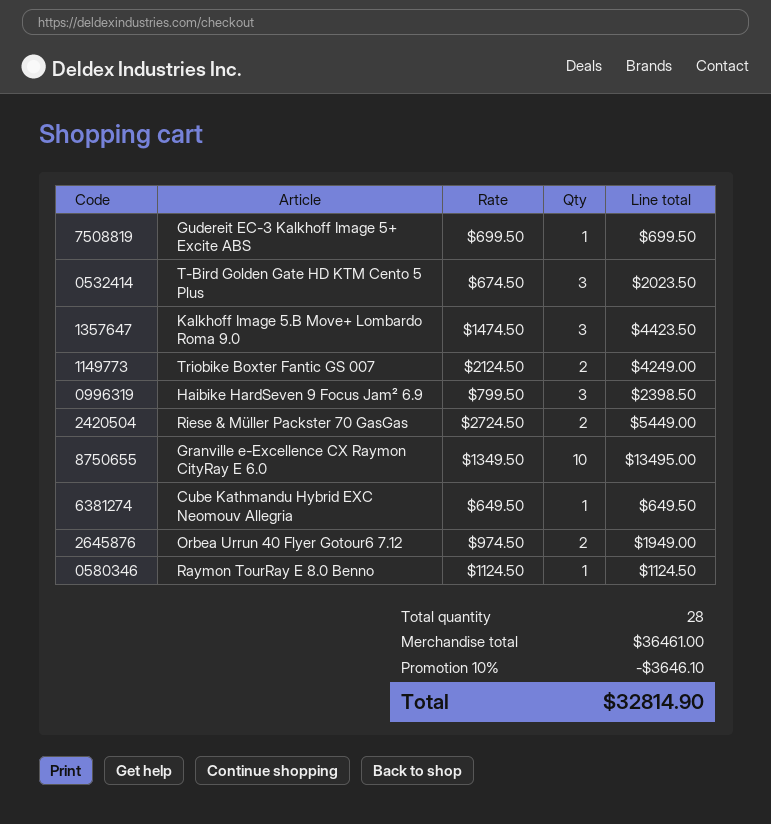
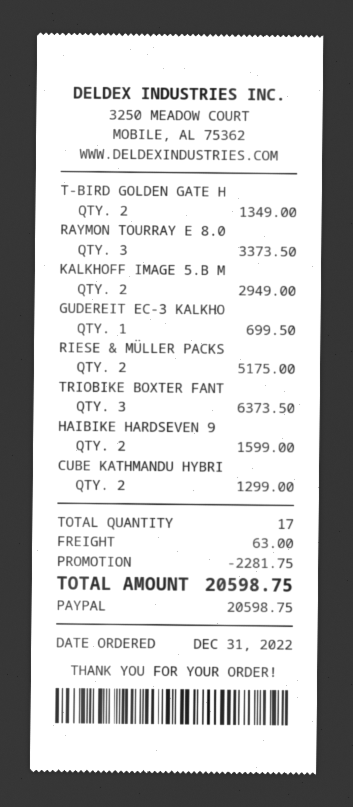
T-Bird Golden Gate HD KTM Cento 5 Plus: 3 for 2023.50 -> 2 for 1349.00
Kalkhoff Image 5.B Move+ Lombardo Roma 9.0: 3 for 4423.50 -> 2 for 2949.00
Triobike Boxter Fantic GS 007: 2 for 4249.00 -> 3 for 6373.50
Haibike HardSeven 9 Focus Jam² 6.9: 3 for 2398.50 -> 2 for 1599.00
Riese & Müller Packster 70 GasGas: 2 for 5449.00 -> 2 for 5175.00
Granville e-Excellence CX Raymon CityRay E 6.0: 10 for 13495.00 -> none
Cube Kathmandu Hybrid EXC Neomouv Allegria: 1 for 649.50 -> 2 for 1299.00
Orbea Urrun 40 Flyer Gotour6 7.12: 2 for 1949.00 -> none
Raymon TourRay E 8.0 Benno: 1 for 1124.50 -> 3 for 3373.50
total quantity: 28 -> 17
discount: 3646.10 -> 2281.75
shipping: none -> 63.00
total: 32814.90 -> 20598.75

